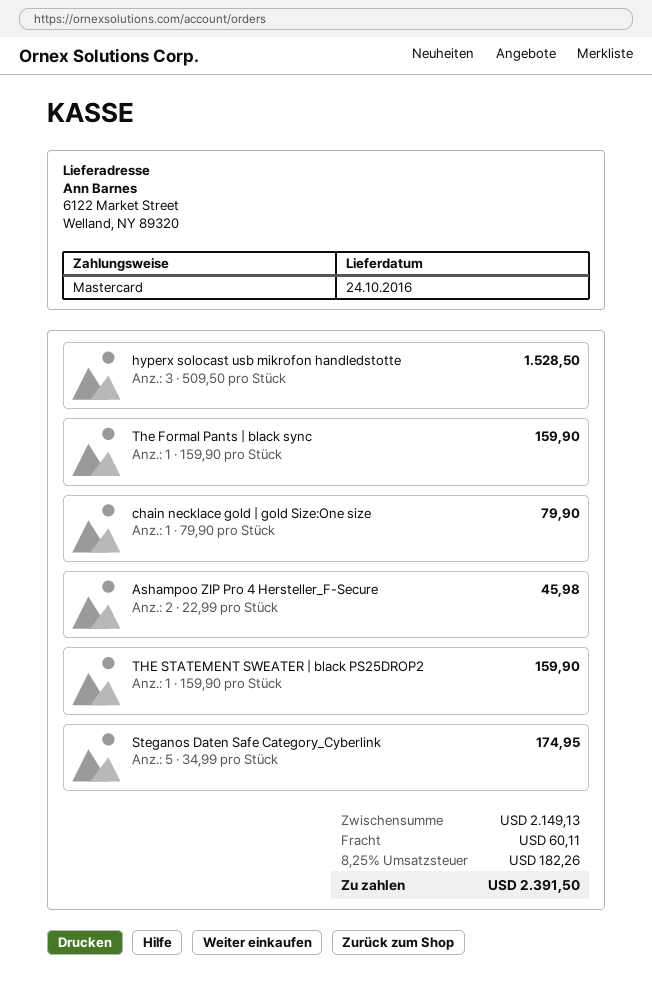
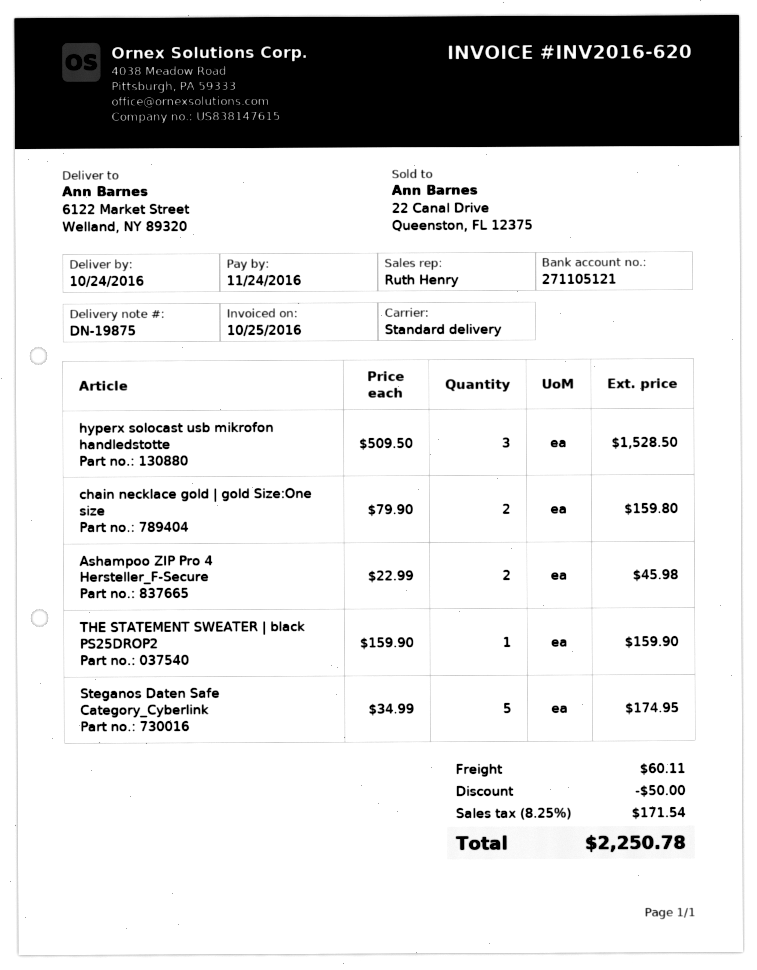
The Formal Pants | black sync: 1 x 159.90 = 159.90 -> none
chain necklace gold | gold Size:One size: 1 x 79.90 = 79.90 -> 2 x 79.90 = 159.80
discount: none -> 50.00
tax: 8.25% = 182.26 -> 8.25% = 171.54
total: 2391.50 -> 2250.78

